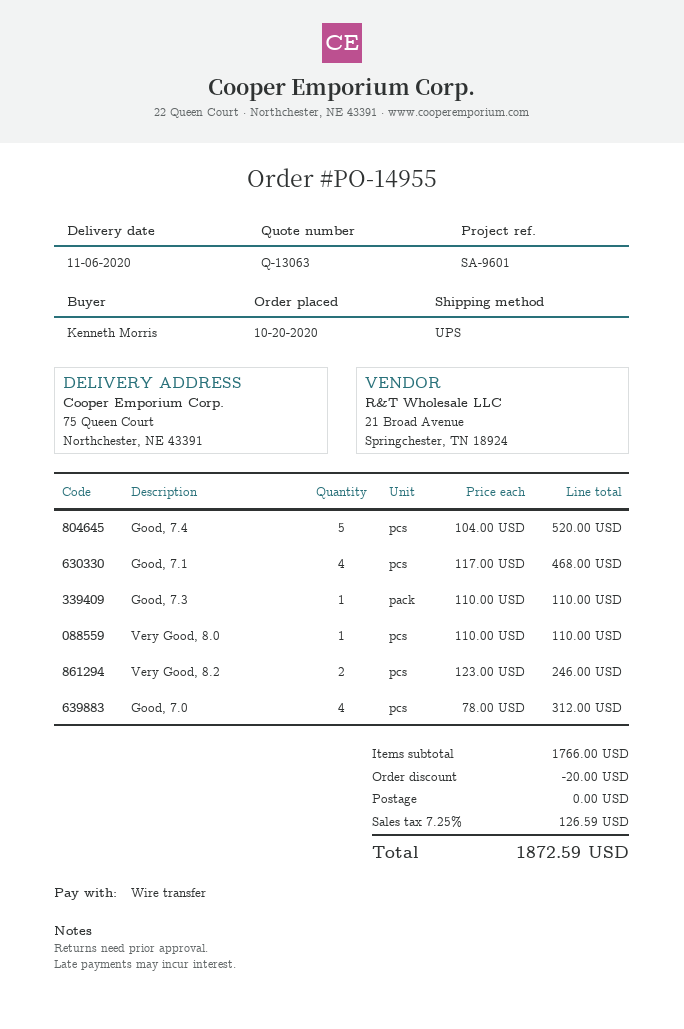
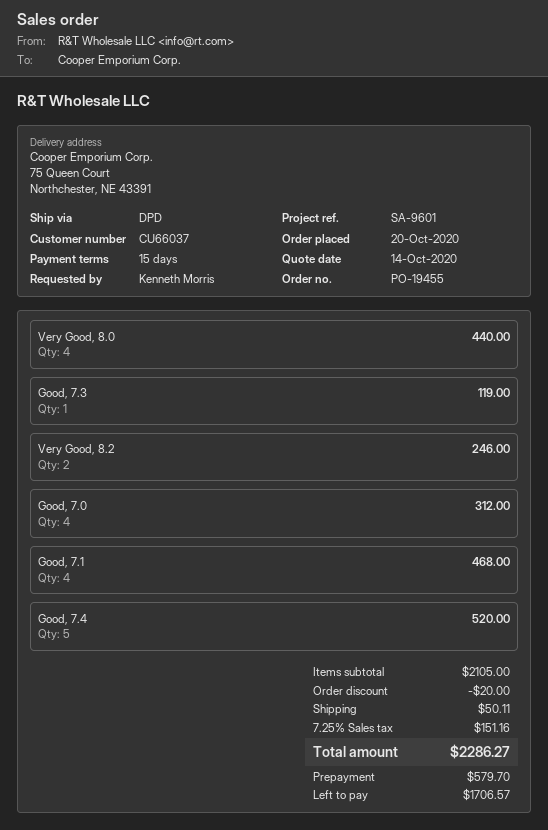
order number: PO-14955 -> PO-19455
shipping method: UPS -> DPD
Good, 7.3: 1 for 110.00 -> 1 for 119.00
Very Good, 8.0: 1 for 110.00 -> 4 for 440.00
subtotal: 1766.00 -> 2105.00
shipping: 0.00 -> 50.11
tax: 7.25% = 126.59 -> 7.25% = 151.16
total: 1872.59 -> 2286.27

